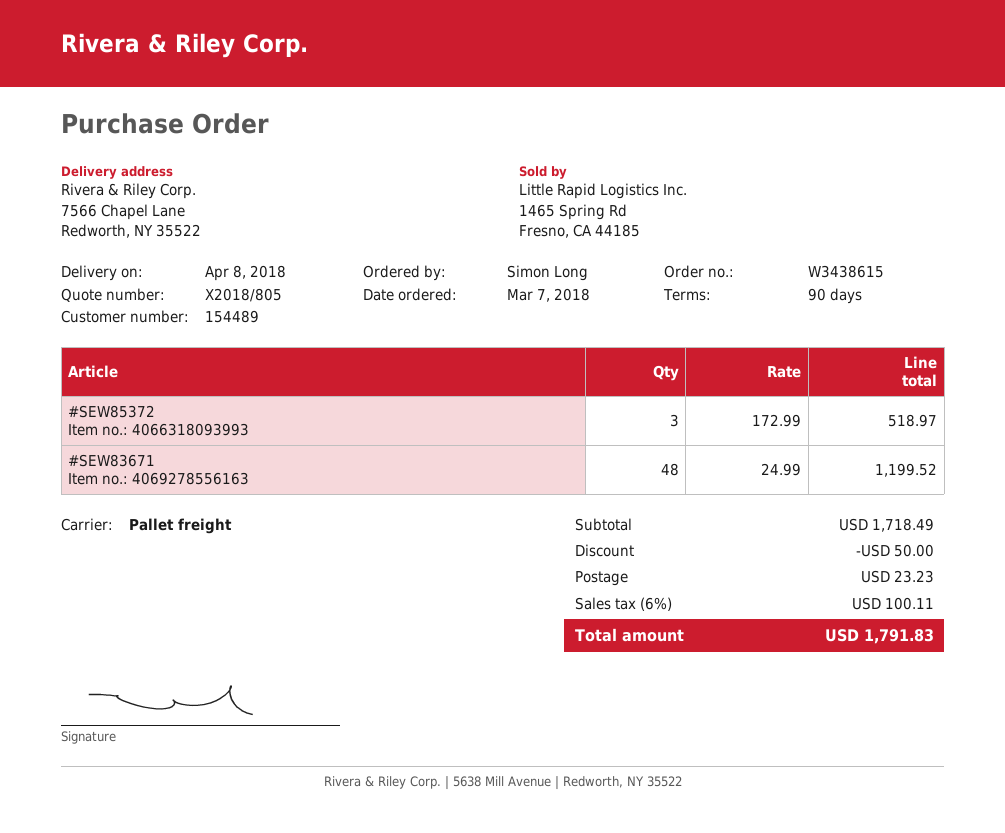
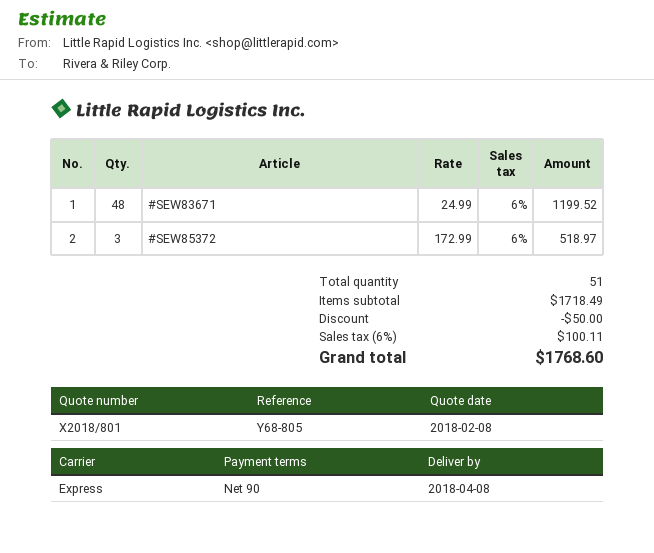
quote number: X2018/805 -> X2018/801
shipping method: pallet freight -> express
shipping: 23.23 -> none
total: 1791.83 -> 1768.60

